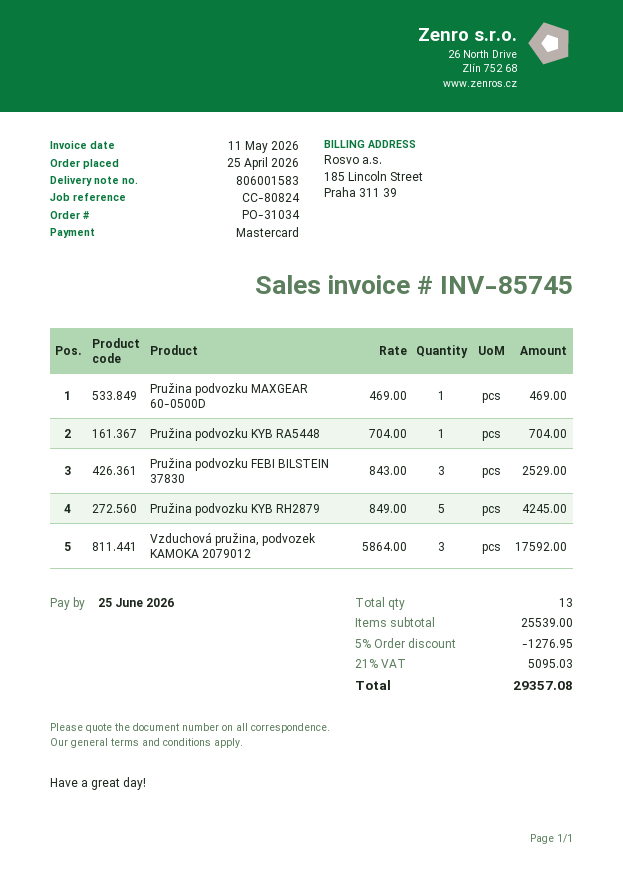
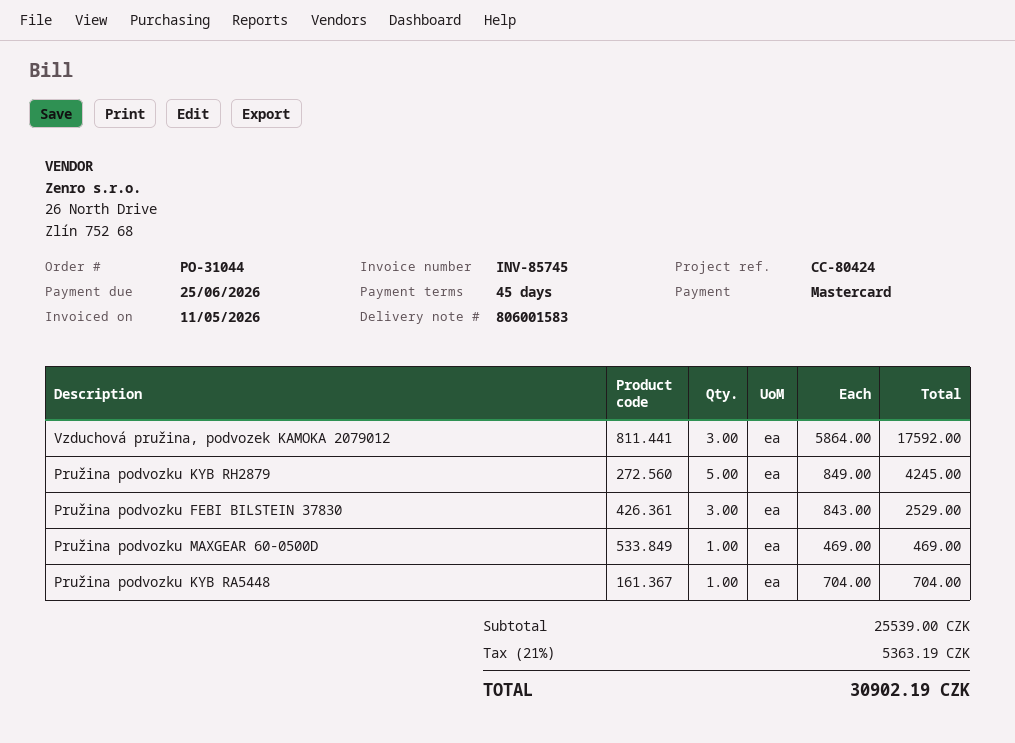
order number: PO-31034 -> PO-31044
reference: CC-80824 -> CC-80424
discount: 5% = 1276.95 -> none
tax: 21% = 5095.03 -> 21% = 5363.19
total: 29357.08 -> 30902.19

